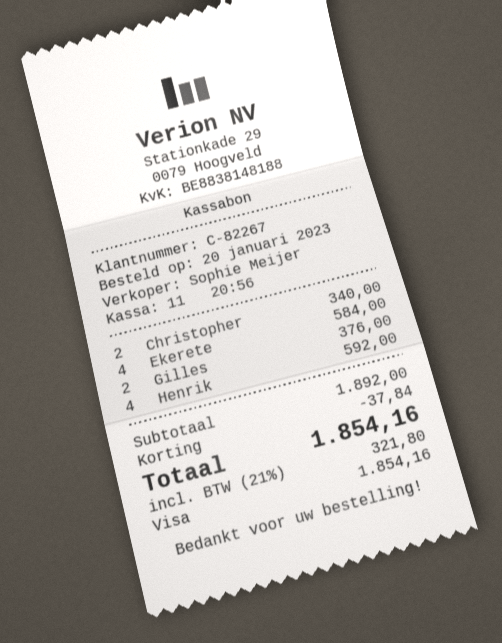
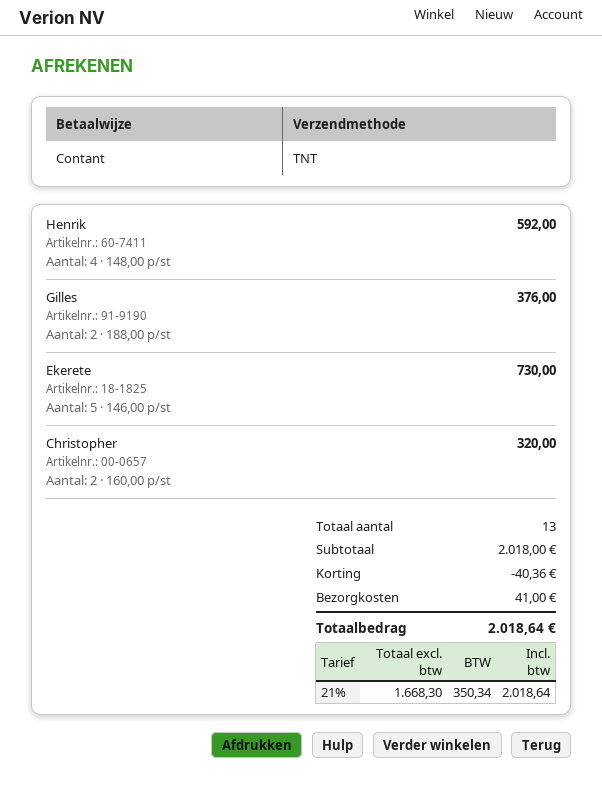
payment method: Visa -> cash
Christopher: 2 for 340.00 -> 2 for 320.00
Ekerete: 4 for 584.00 -> 5 for 730.00
subtotal: 1892.00 -> 2018.00
discount: 37.84 -> 40.36
shipping: none -> 41.00
tax: 21% = 321.80 -> 21% = 350.34
total: 1854.16 -> 2018.64

